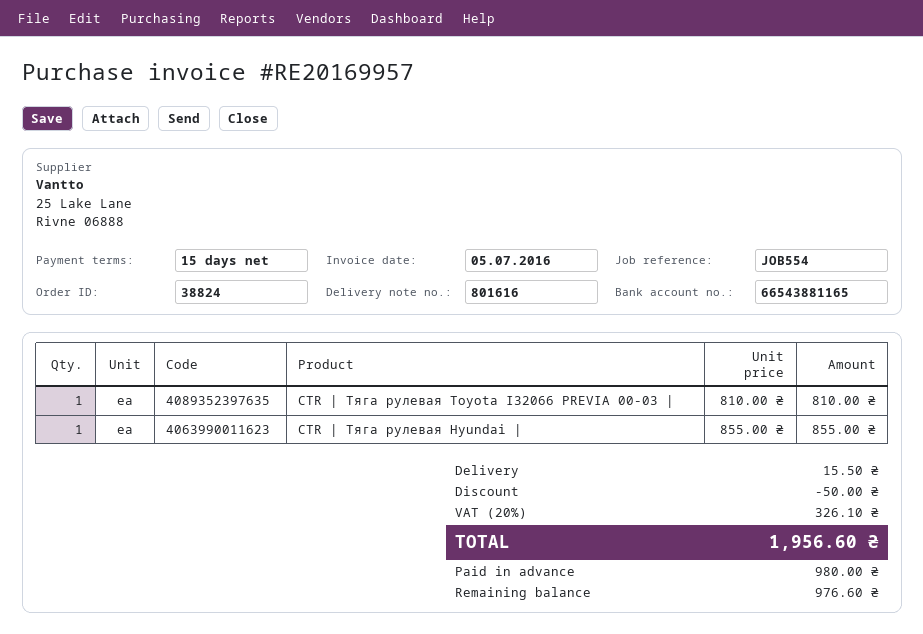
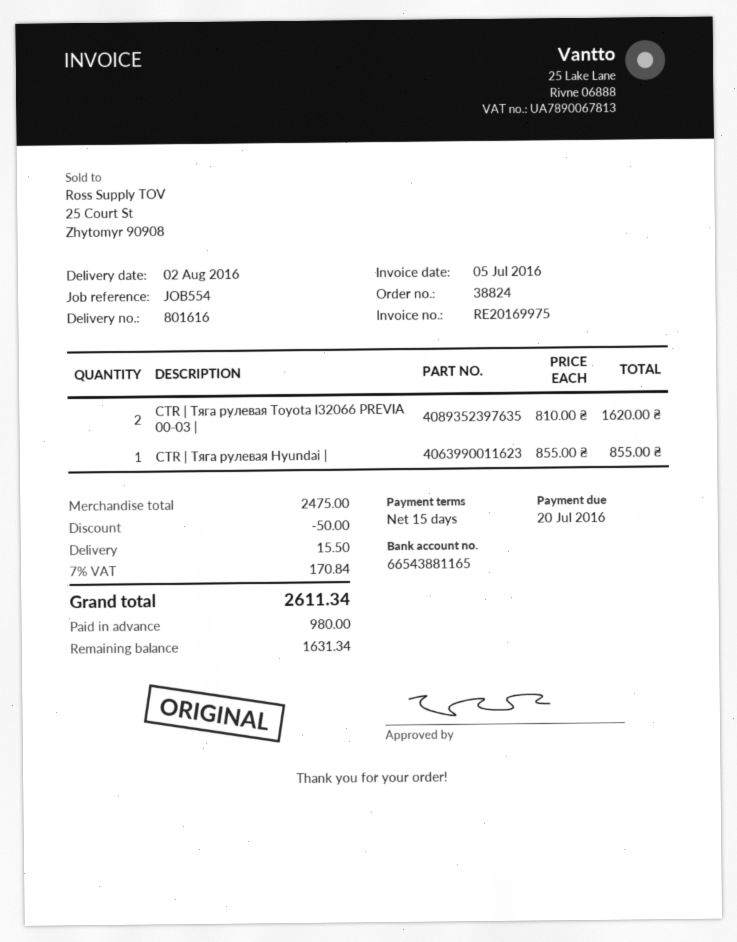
invoice number: RE20169957 -> RE20169975
CTR | Тяга рулевая Toyota I32066 PREVIA 00-03 |: 1 x 810.00 = 810.00 -> 2 x 810.00 = 1620.00
tax: 20% = 326.10 -> 7% = 170.84
total: 1956.60 -> 2611.34
balance: 976.60 -> 1631.34

